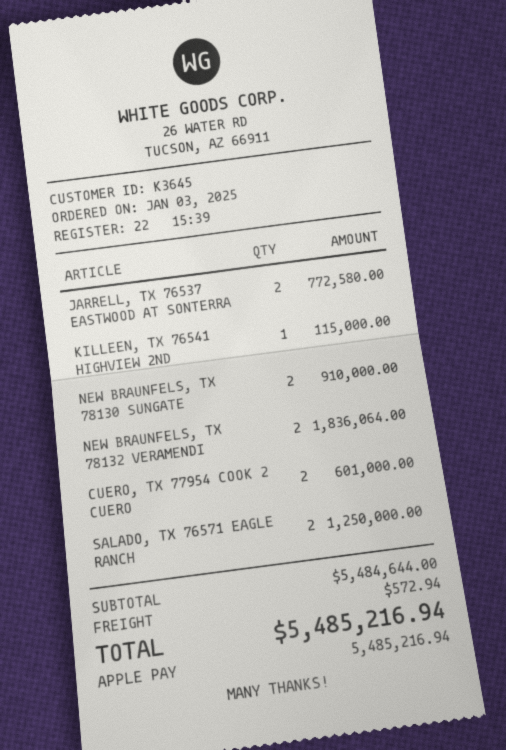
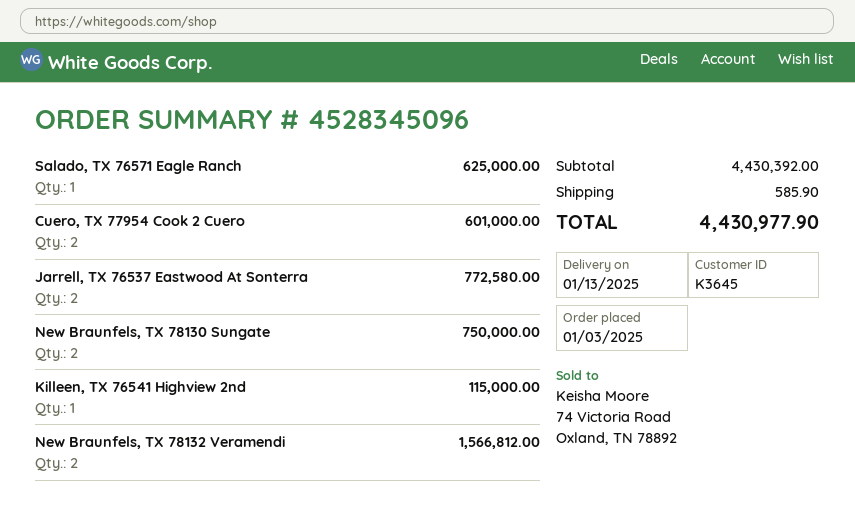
NEW BRAUNFELS, TX 78130 SUNGATE: 2 for 910000.00 -> 2 for 750000.00
NEW BRAUNFELS, TX 78132 VERAMENDI: 2 for 1836064.00 -> 2 for 1566812.00
SALADO, TX 76571 EAGLE RANCH: 2 for 1250000.00 -> 1 for 625000.00
subtotal: 5484644.00 -> 4430392.00
shipping: 572.94 -> 585.90
total: 5485216.94 -> 4430977.90

